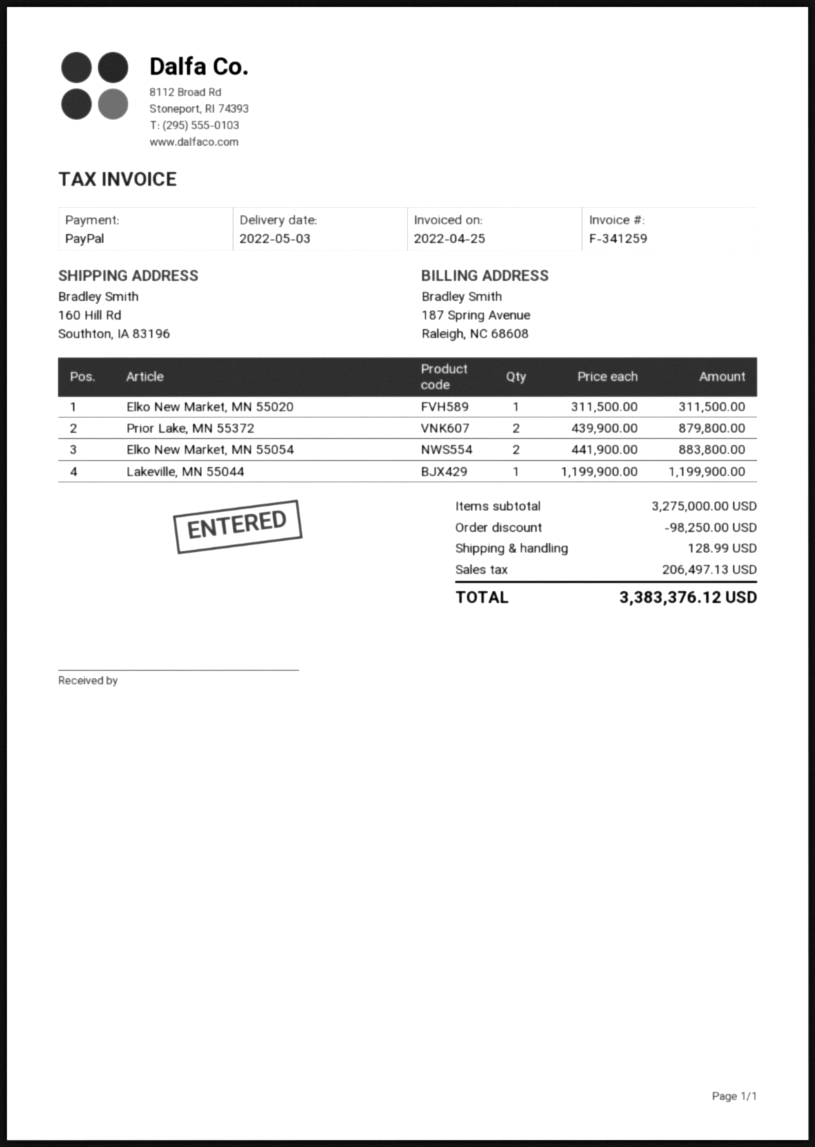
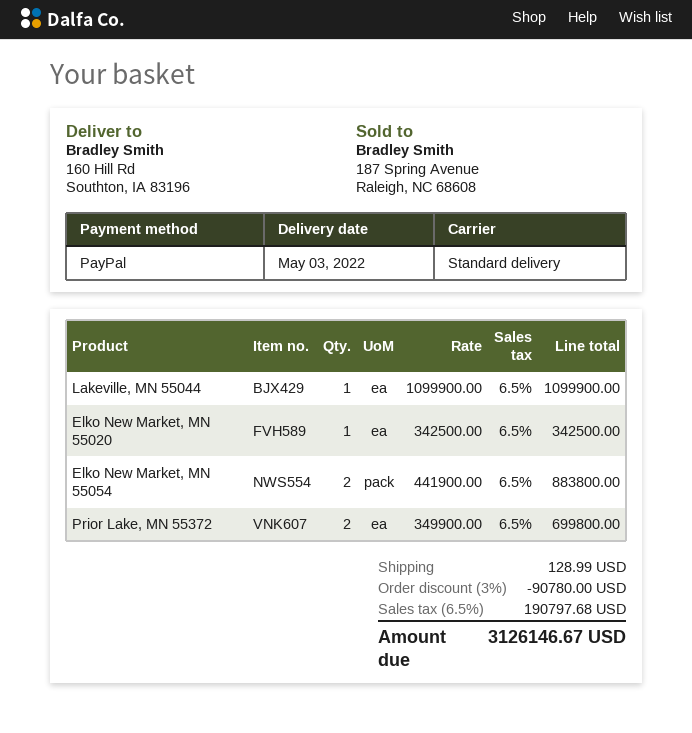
Elko New Market, MN 55020: 1 x 311500.00 = 311500.00 -> 1 x 342500.00 = 342500.00
Prior Lake, MN 55372: 2 x 439900.00 = 879800.00 -> 2 x 349900.00 = 699800.00
Lakeville, MN 55044: 1 x 1199900.00 = 1199900.00 -> 1 x 1099900.00 = 1099900.00
discount: 98250.00 -> 90780.00
tax: 206497.13 -> 190797.68
total: 3383376.12 -> 3126146.67

